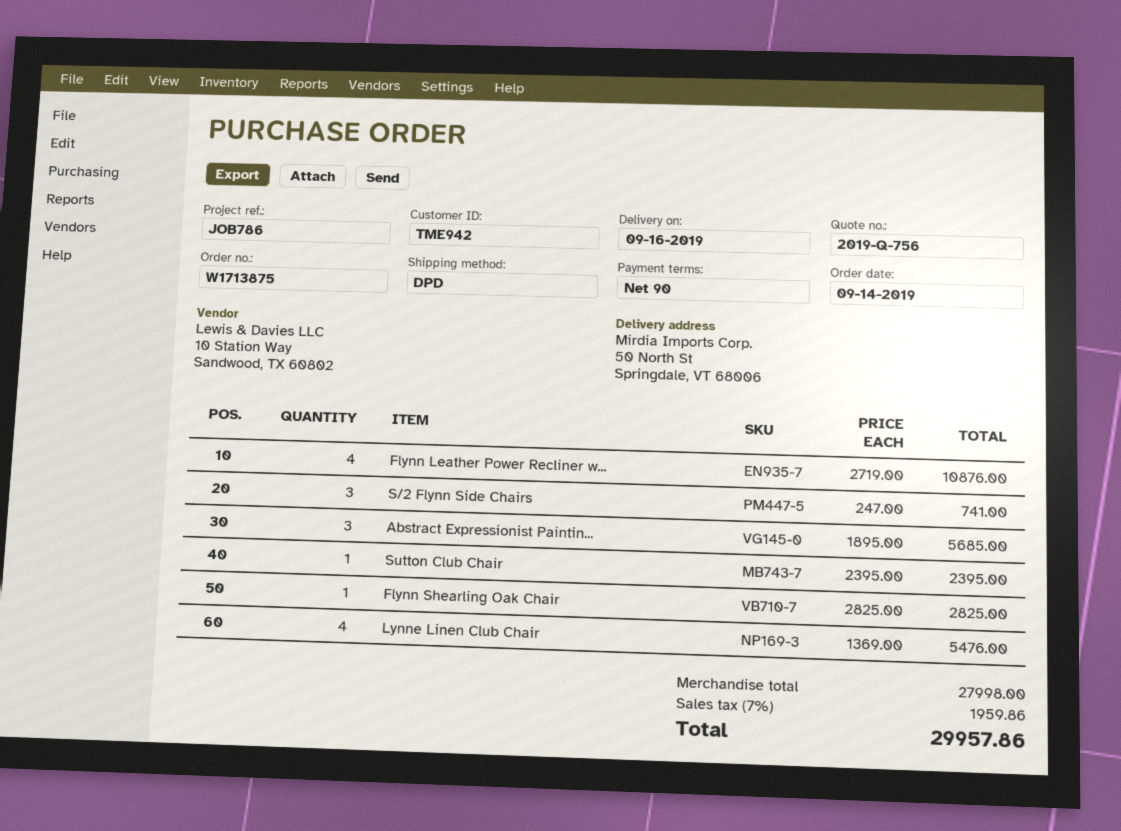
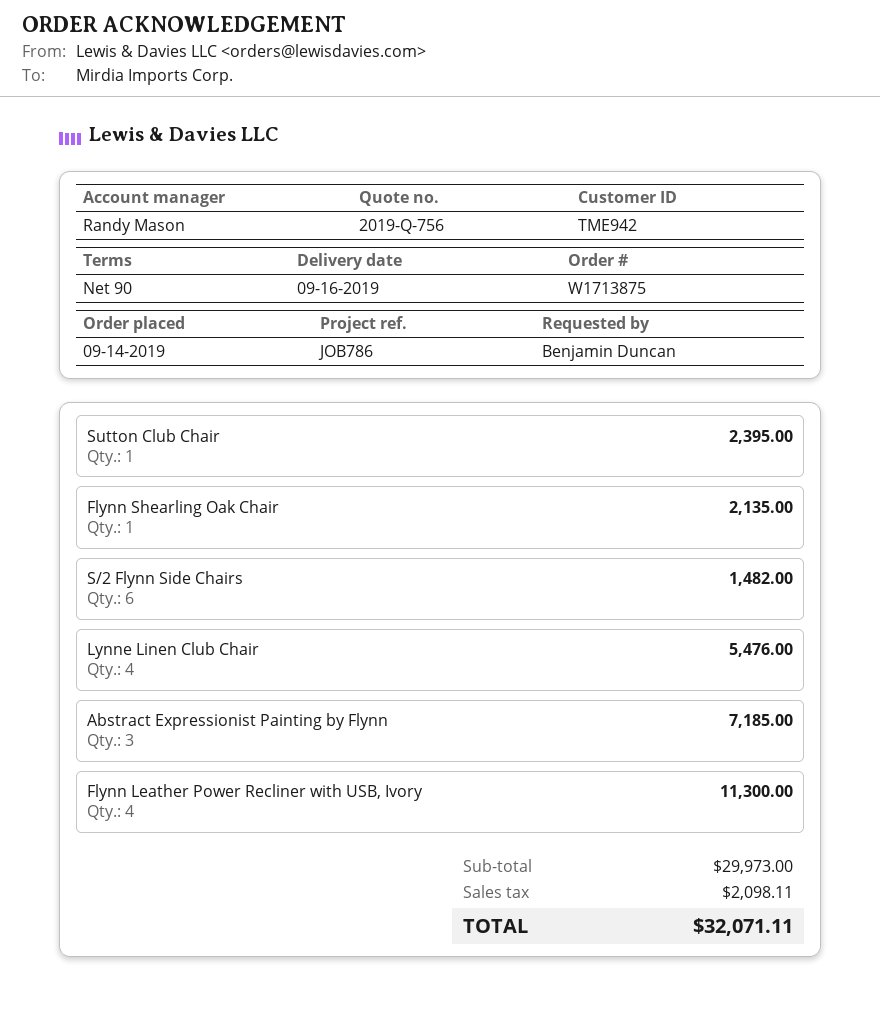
Flynn Leather Power Recliner w...: 4 for 10876.00 -> 4 for 11300.00
S/2 Flynn Side Chairs: 3 for 741.00 -> 6 for 1482.00
Abstract Expressionist Paintin...: 3 for 5685.00 -> 3 for 7185.00
Flynn Shearling Oak Chair: 1 for 2825.00 -> 1 for 2135.00
subtotal: 27998.00 -> 29973.00
tax: 1959.86 -> 2098.11
total: 29957.86 -> 32071.11

